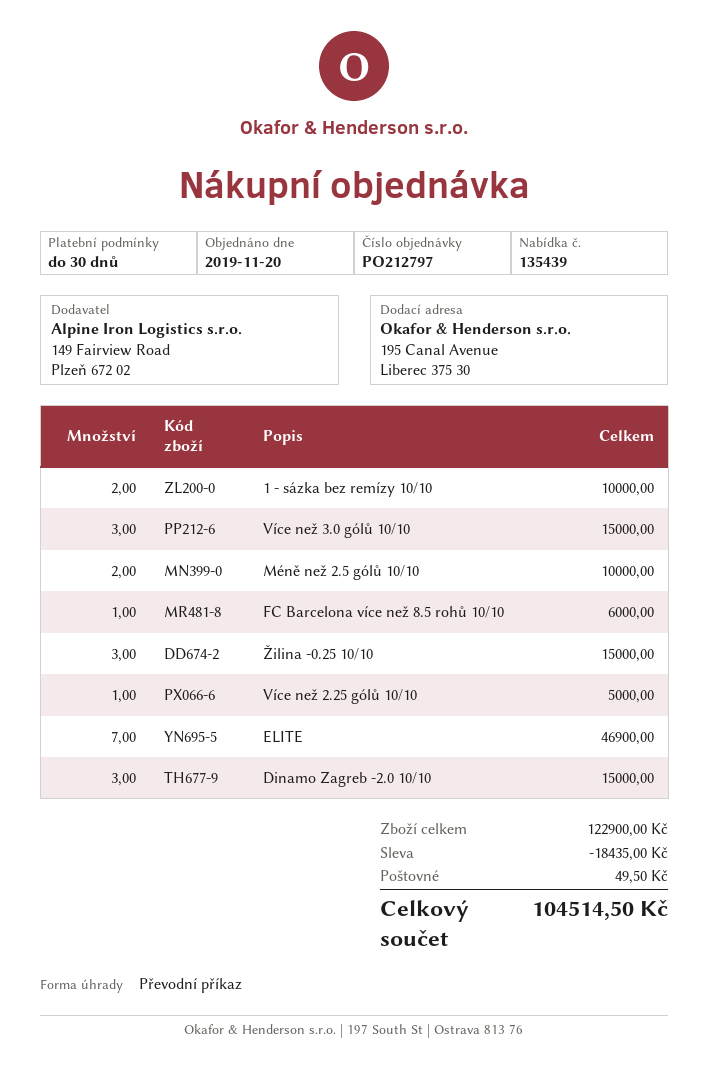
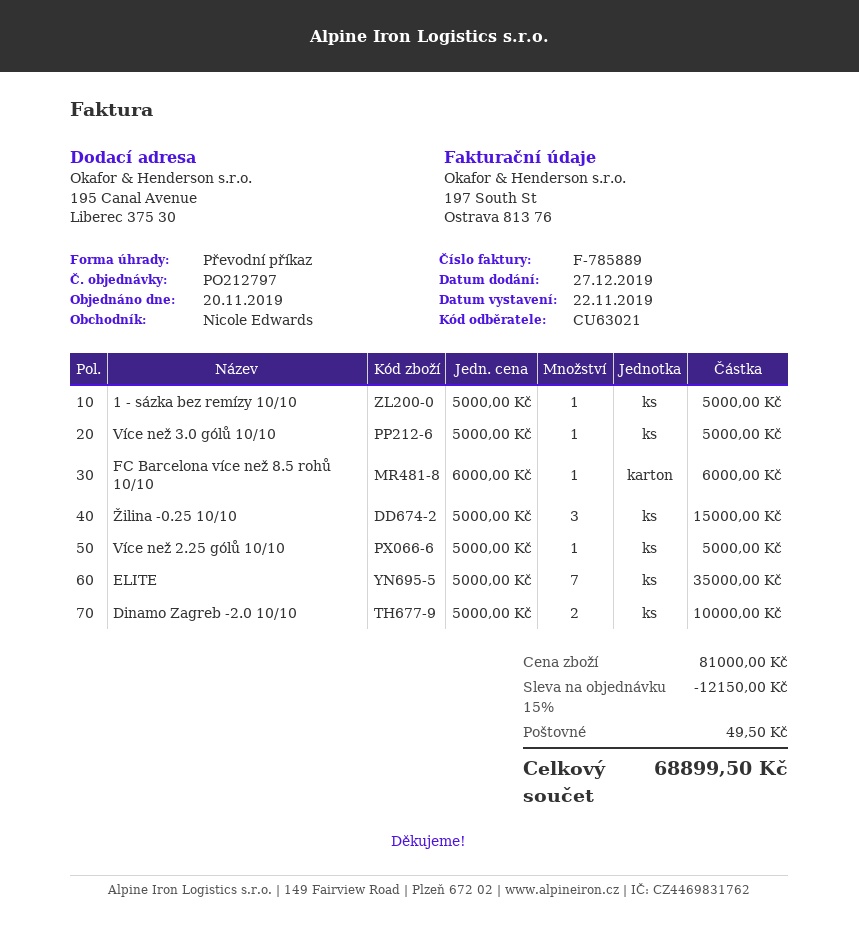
1 - sázka bez remízy 10/10: 2 for 10000.00 -> 1 for 5000.00
Více než 3.0 gólů 10/10: 3 for 15000.00 -> 1 for 5000.00
Méně než 2.5 gólů 10/10: 2 for 10000.00 -> none
ELITE: 7 for 46900.00 -> 7 for 35000.00
Dinamo Zagreb -2.0 10/10: 3 for 15000.00 -> 2 for 10000.00
subtotal: 122900.00 -> 81000.00
discount: 18435.00 -> 12150.00
total: 104514.50 -> 68899.50

